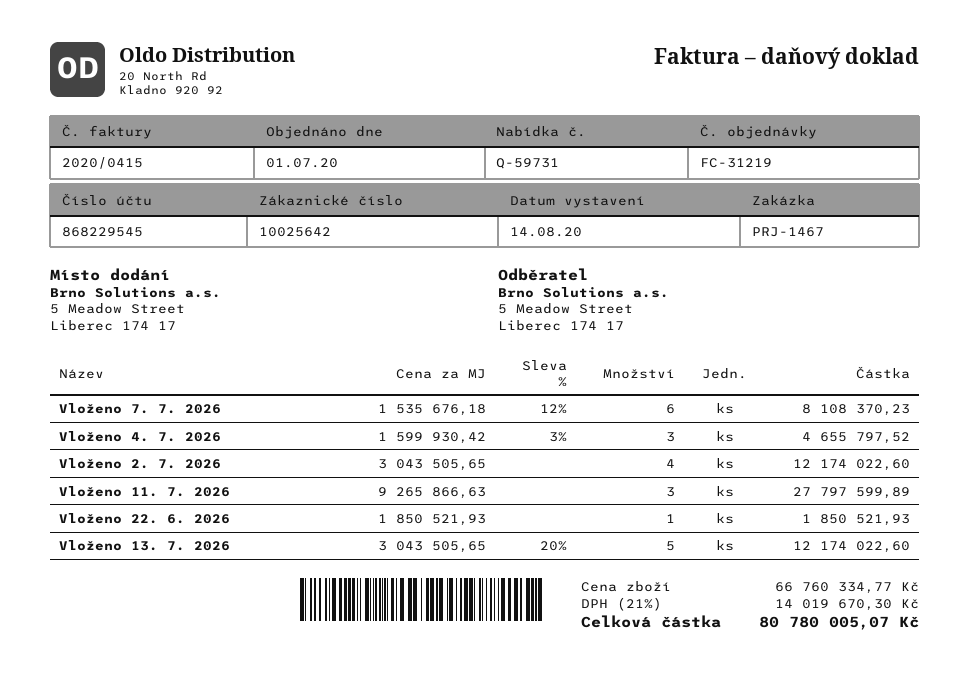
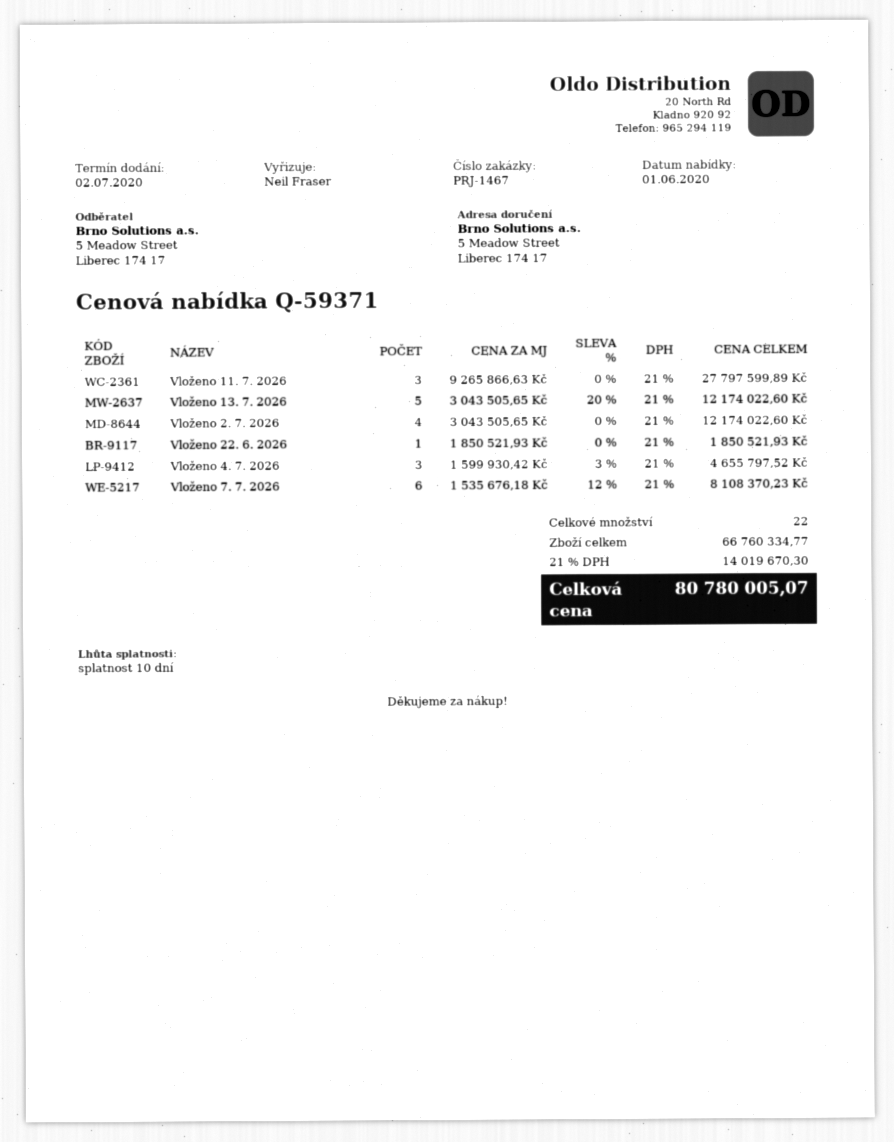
quote number: Q-59731 -> Q-59371

